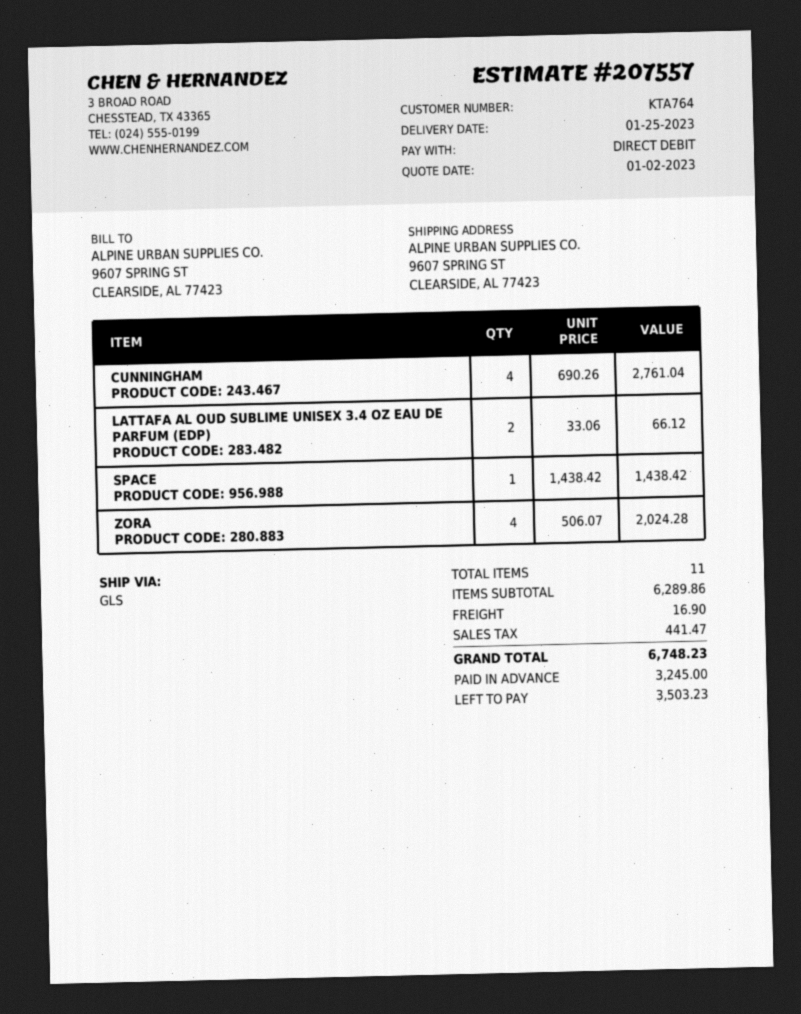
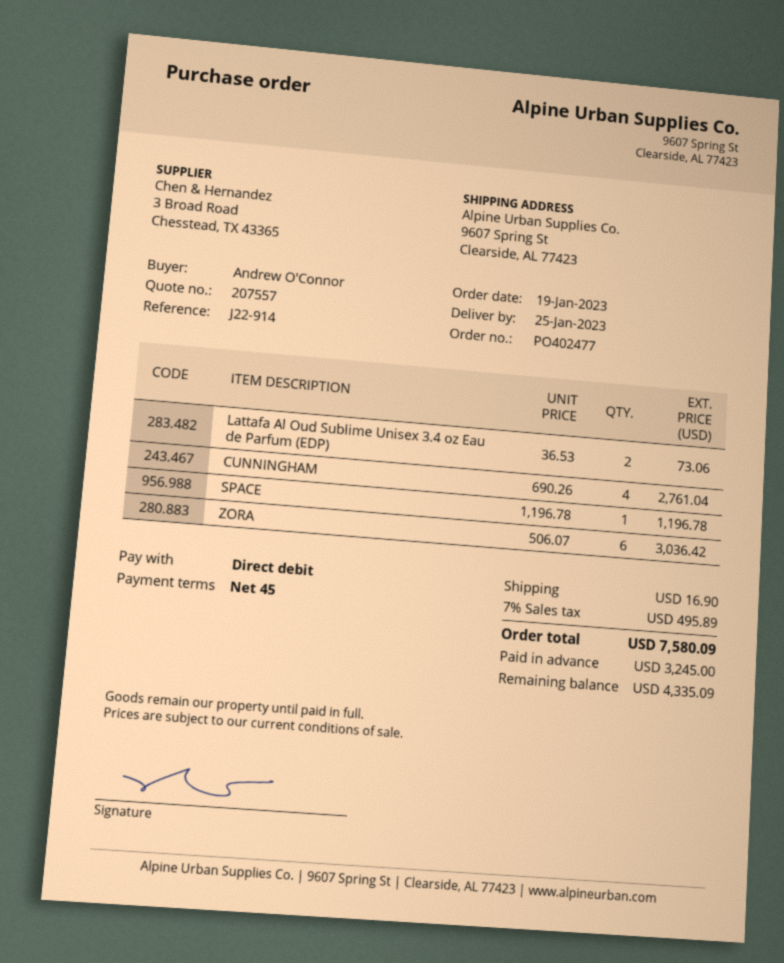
LATTAFA AL OUD SUBLIME UNISEX 3.4 OZ EAU DE PARFUM (EDP): 2 x 33.06 = 66.12 -> 2 x 36.53 = 73.06
SPACE: 1 x 1438.42 = 1438.42 -> 1 x 1196.78 = 1196.78
ZORA: 4 x 506.07 = 2024.28 -> 6 x 506.07 = 3036.42
tax: 441.47 -> 495.89
total: 6748.23 -> 7580.09
balance: 3503.23 -> 4335.09

